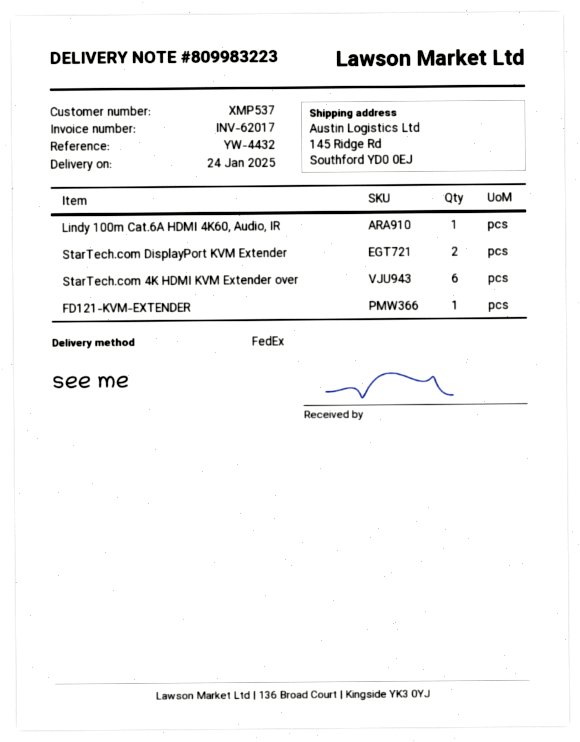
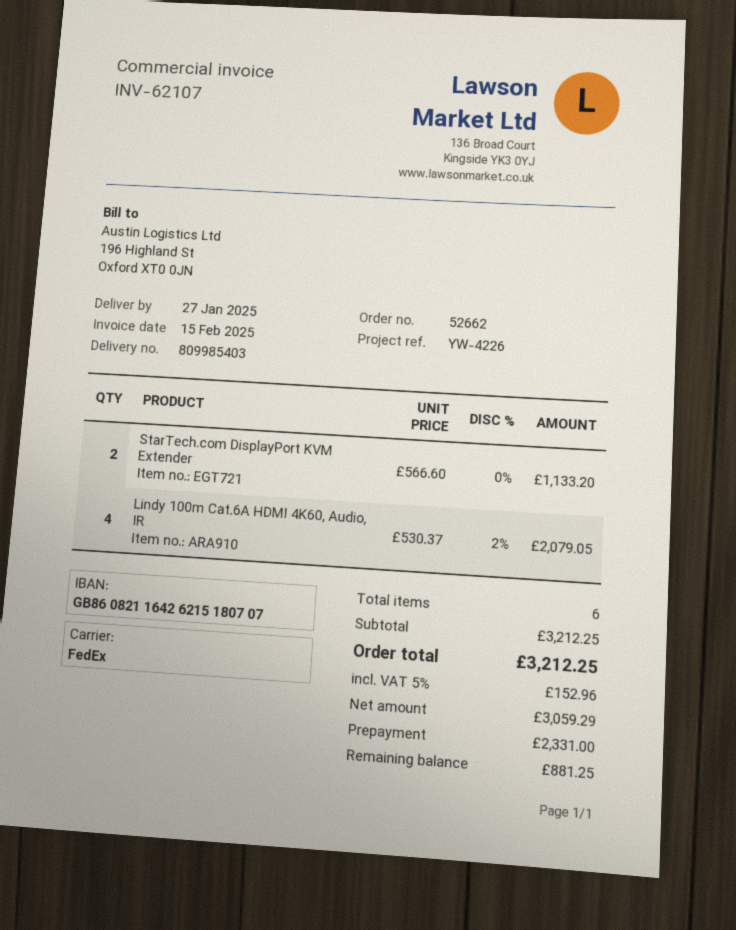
delivery note number: 809983223 -> 809985403
delivery date: 2025-01-24 -> 2025-01-27
invoice number: INV-62017 -> INV-62107
reference: YW-4432 -> YW-4226
Lindy 100m Cat.6A HDMI 4K60, Audio, IR: 1 -> 4
StarTech.com 4K HDMI KVM Extender over: 6 -> none
FD121-KVM-EXTENDER: 1 -> none

